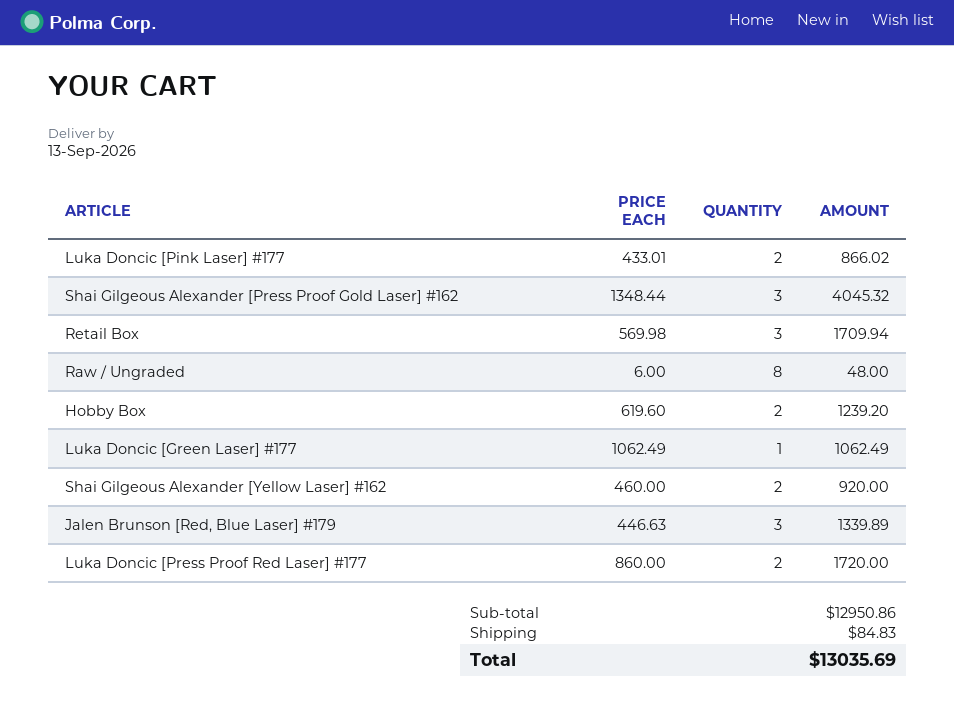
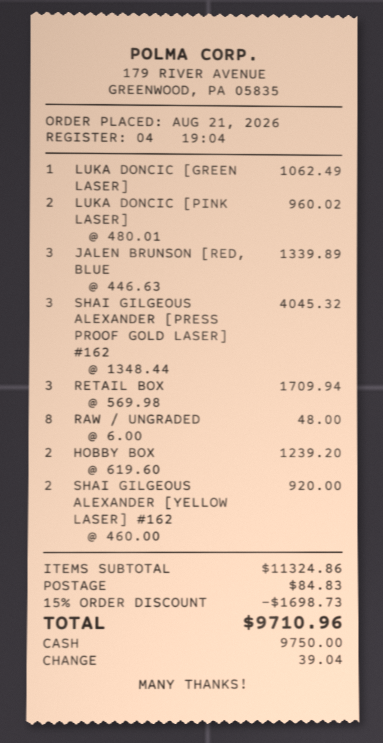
Luka Doncic [Pink Laser] #177: 2 x 433.01 = 866.02 -> 2 x 480.01 = 960.02
Luka Doncic [Press Proof Red Laser] #177: 2 x 860.00 = 1720.00 -> none
subtotal: 12950.86 -> 11324.86
discount: none -> 15% = 1698.73
total: 13035.69 -> 9710.96

